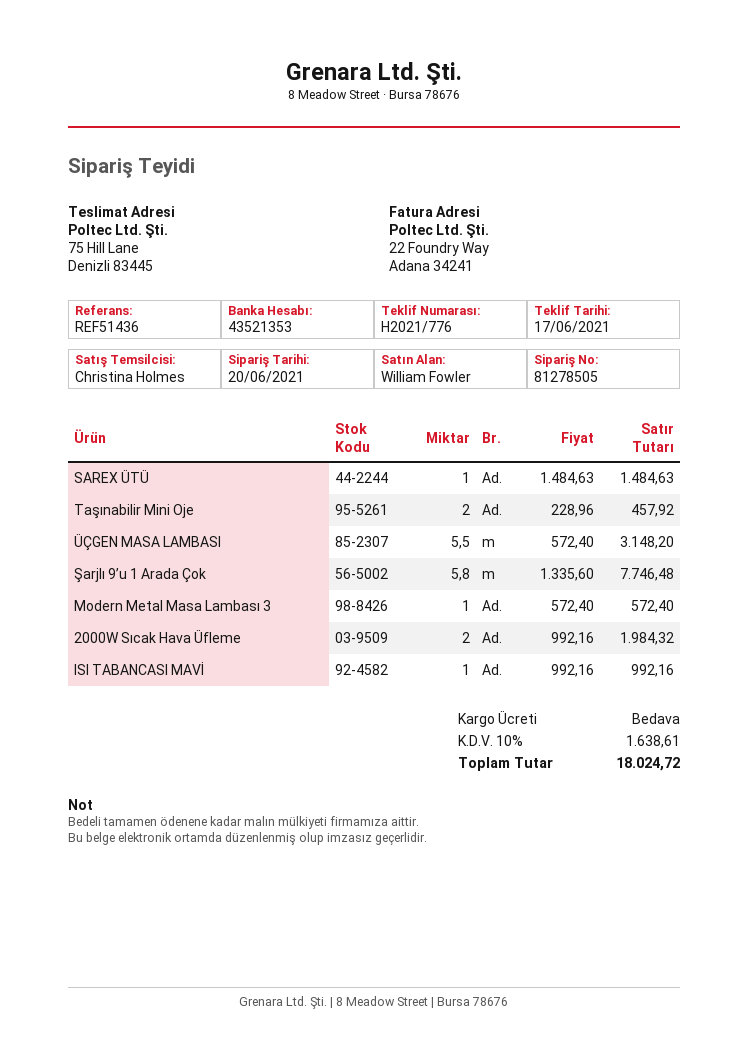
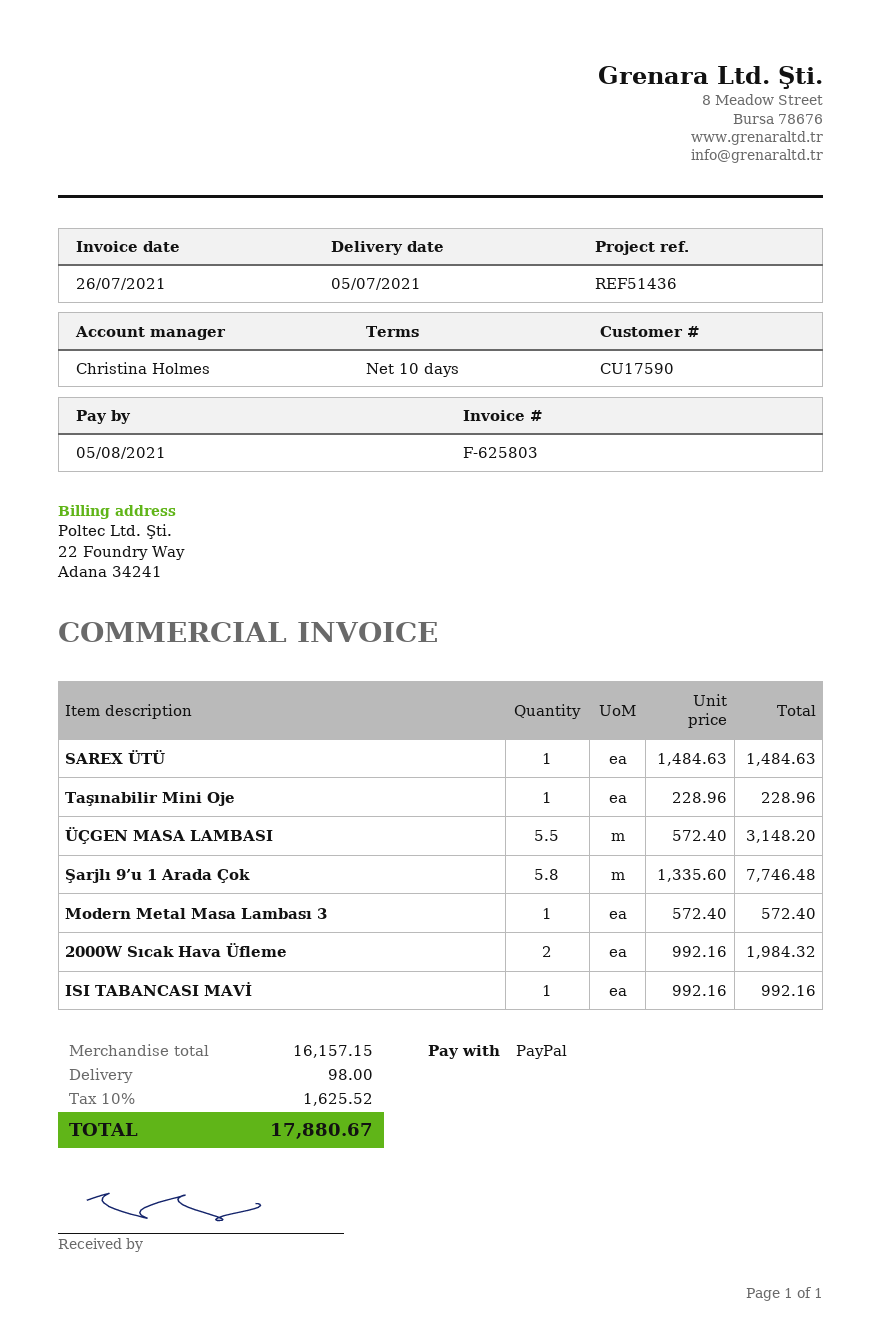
Taşınabilir Mini Oje: 2 x 228.96 = 457.92 -> 1 x 228.96 = 228.96
shipping: 0.00 -> 98.00
tax: 10% = 1638.61 -> 10% = 1625.52
total: 18024.72 -> 17880.67

